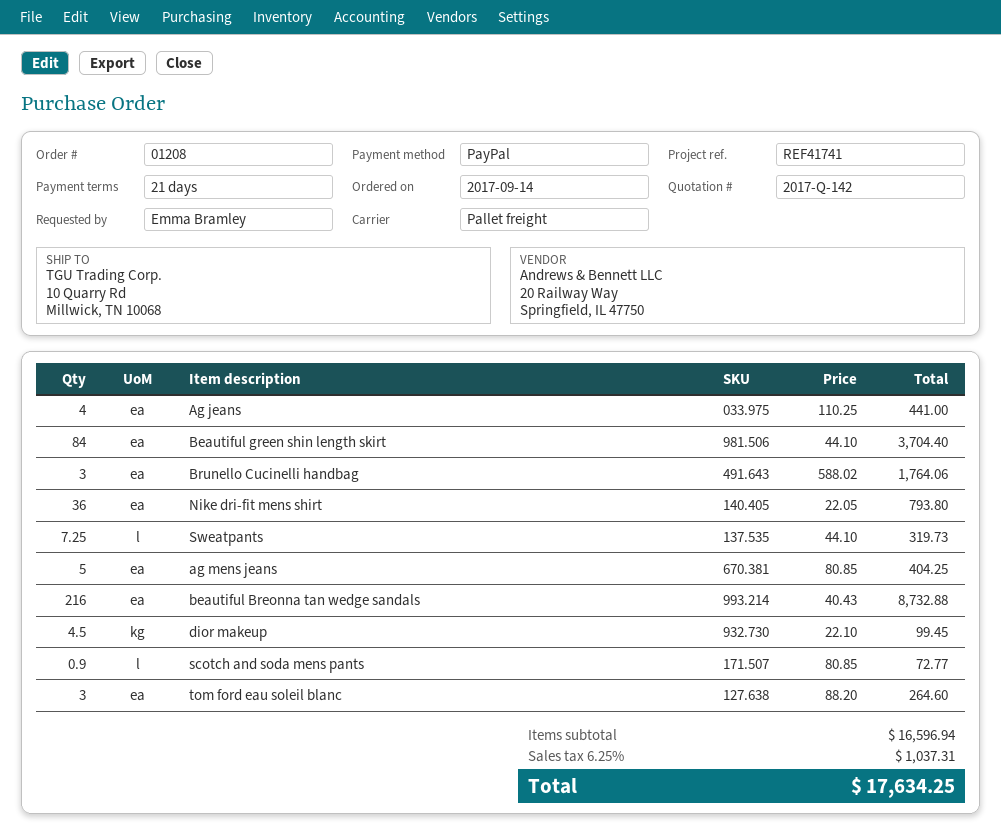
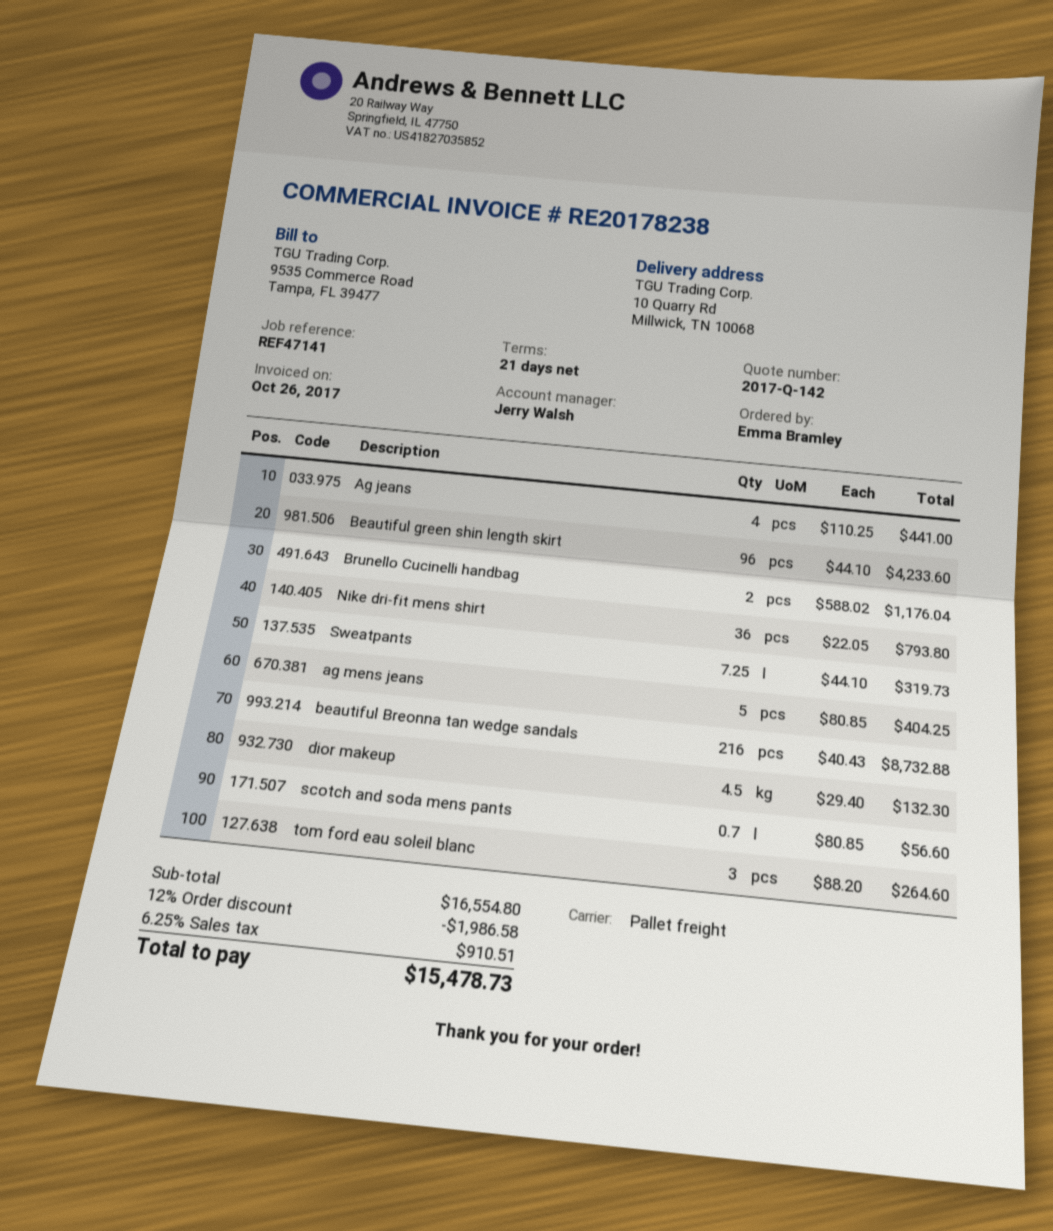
reference: REF41741 -> REF47141
Beautiful green shin length skirt: 84 x 44.10 = 3704.40 -> 96 x 44.10 = 4233.60
Brunello Cucinelli handbag: 3 x 588.02 = 1764.06 -> 2 x 588.02 = 1176.04
dior makeup: 4.5 x 22.10 = 99.45 -> 4.5 x 29.40 = 132.30
scotch and soda mens pants: 0.9 x 80.85 = 72.77 -> 0.7 x 80.85 = 56.60
subtotal: 16596.94 -> 16554.80
discount: none -> 12% = 1986.58
tax: 6.25% = 1037.31 -> 6.25% = 910.51
total: 17634.25 -> 15478.73

